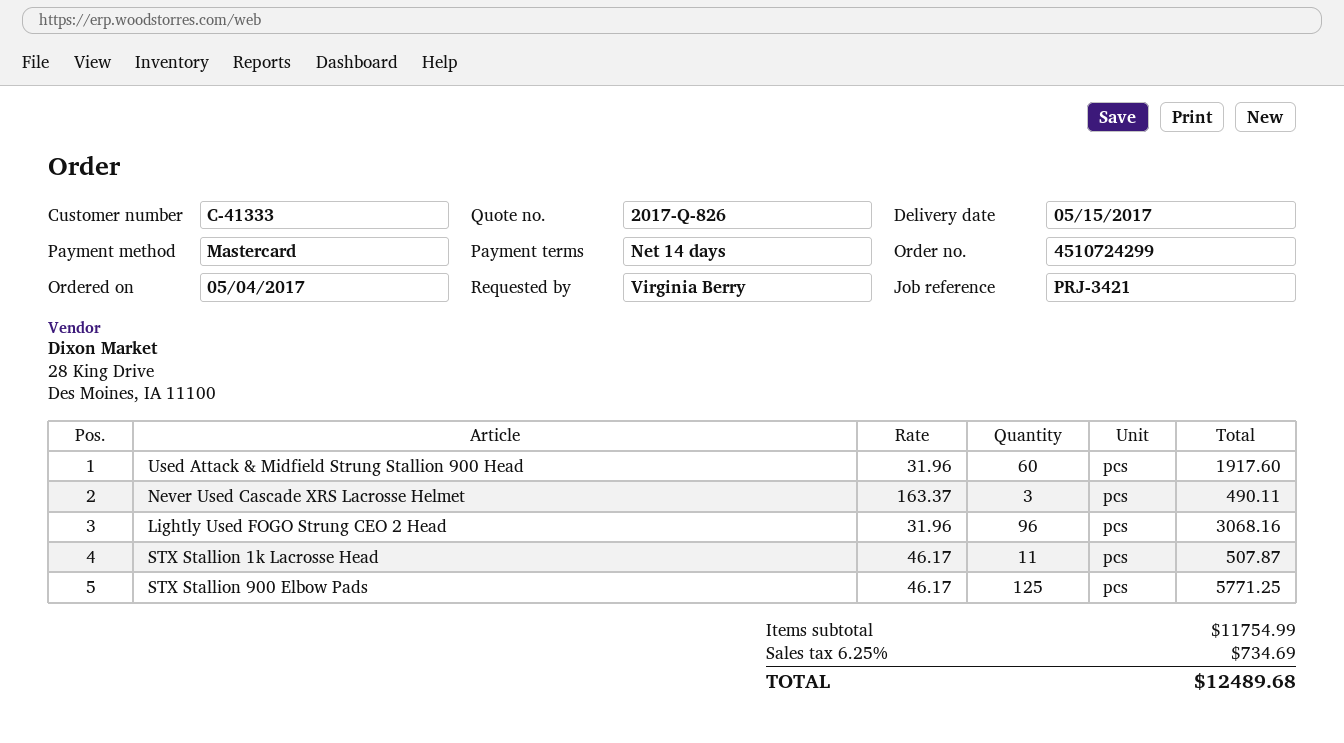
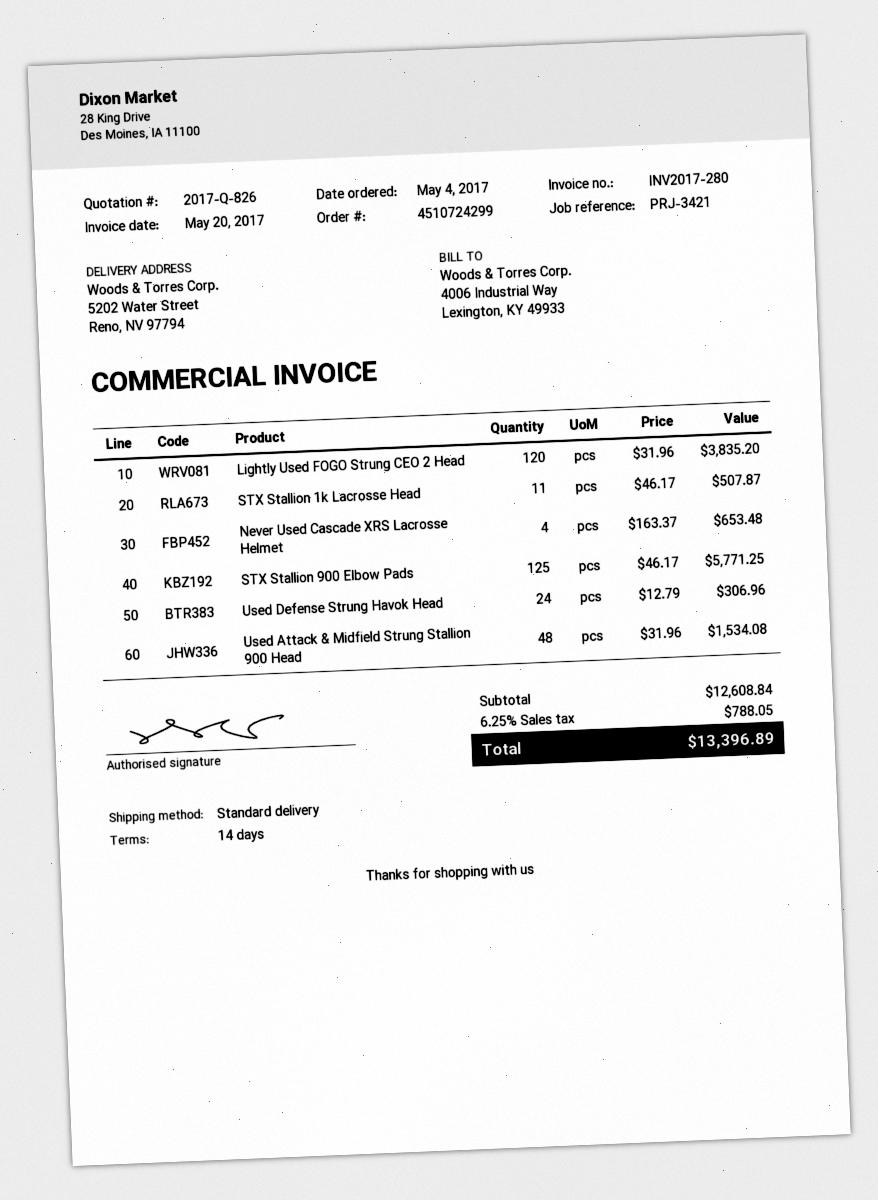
Used Attack & Midfield Strung Stallion 900 Head: 60 x 31.96 = 1917.60 -> 48 x 31.96 = 1534.08
Never Used Cascade XRS Lacrosse Helmet: 3 x 163.37 = 490.11 -> 4 x 163.37 = 653.48
Lightly Used FOGO Strung CEO 2 Head: 96 x 31.96 = 3068.16 -> 120 x 31.96 = 3835.20
Used Defense Strung Havok Head: none -> 24 x 12.79 = 306.96
subtotal: 11754.99 -> 12608.84
tax: 6.25% = 734.69 -> 6.25% = 788.05
total: 12489.68 -> 13396.89

